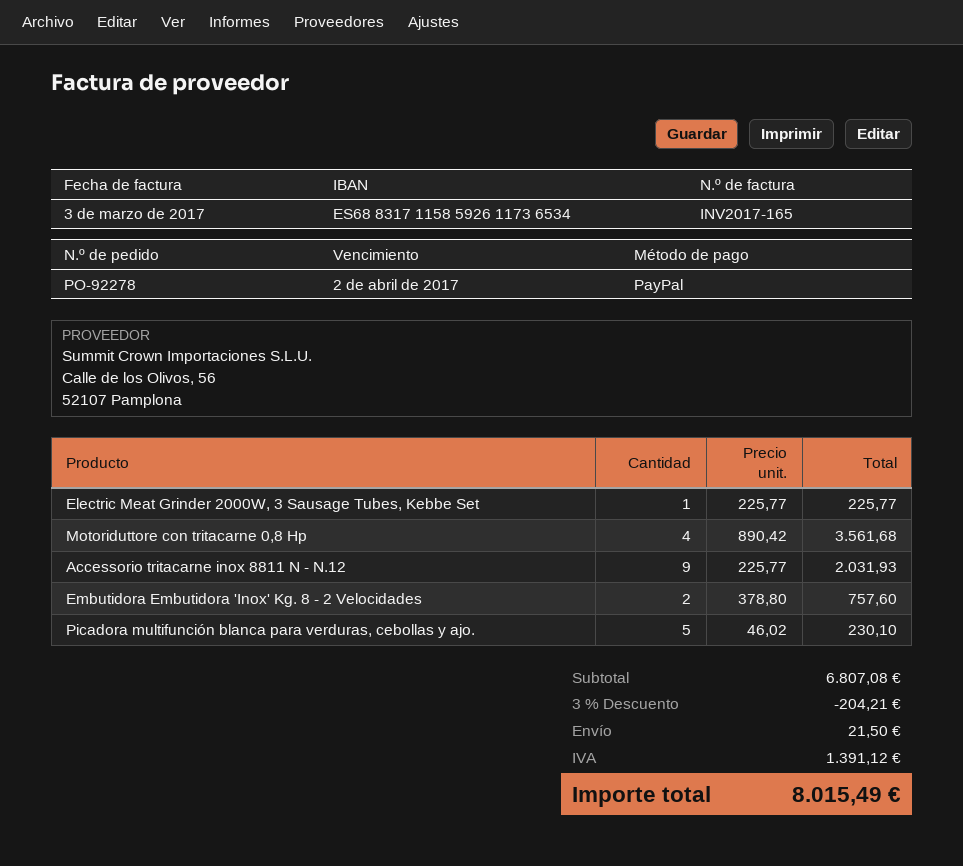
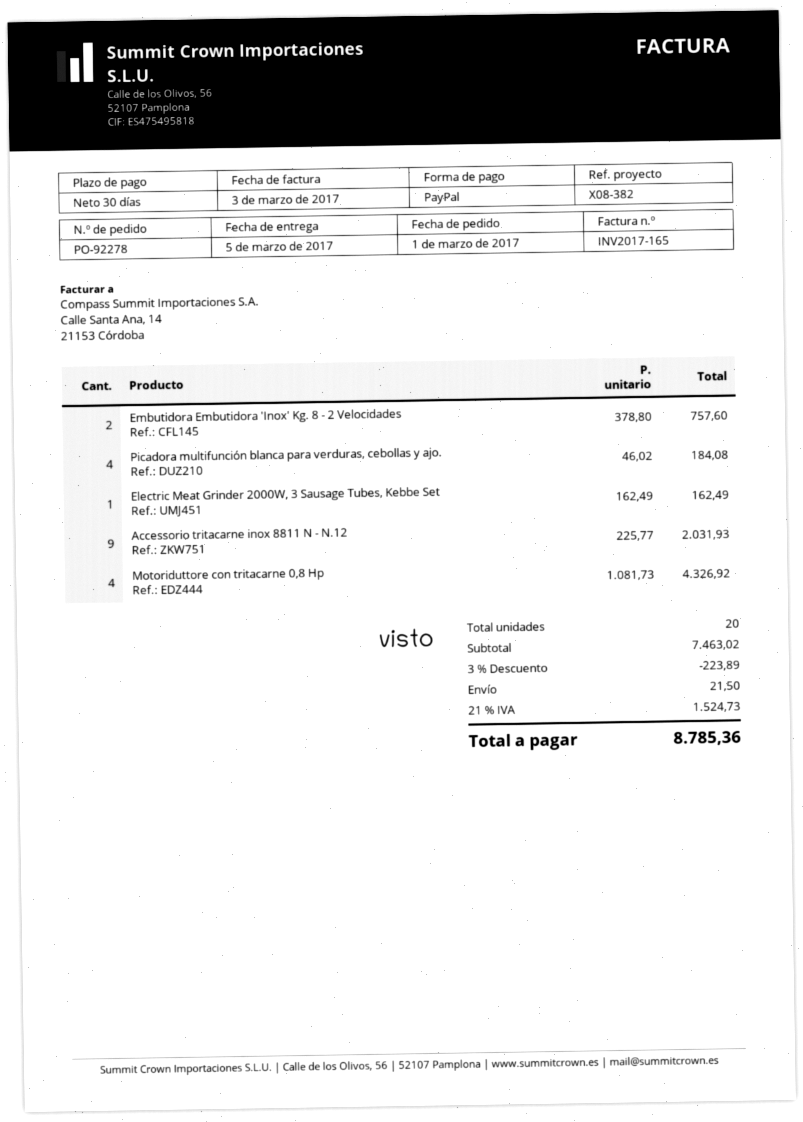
Electric Meat Grinder 2000W, 3 Sausage Tubes, Kebbe Set: 1 x 225.77 = 225.77 -> 1 x 162.49 = 162.49
Motoriduttore con tritacarne 0,8 Hp: 4 x 890.42 = 3561.68 -> 4 x 1081.73 = 4326.92
Picadora multifunción blanca para verduras, cebollas y ajo.: 5 x 46.02 = 230.10 -> 4 x 46.02 = 184.08
subtotal: 6807.08 -> 7463.02
discount: 3% = 204.21 -> 3% = 223.89
tax: 1391.12 -> 1524.73
total: 8015.49 -> 8785.36

